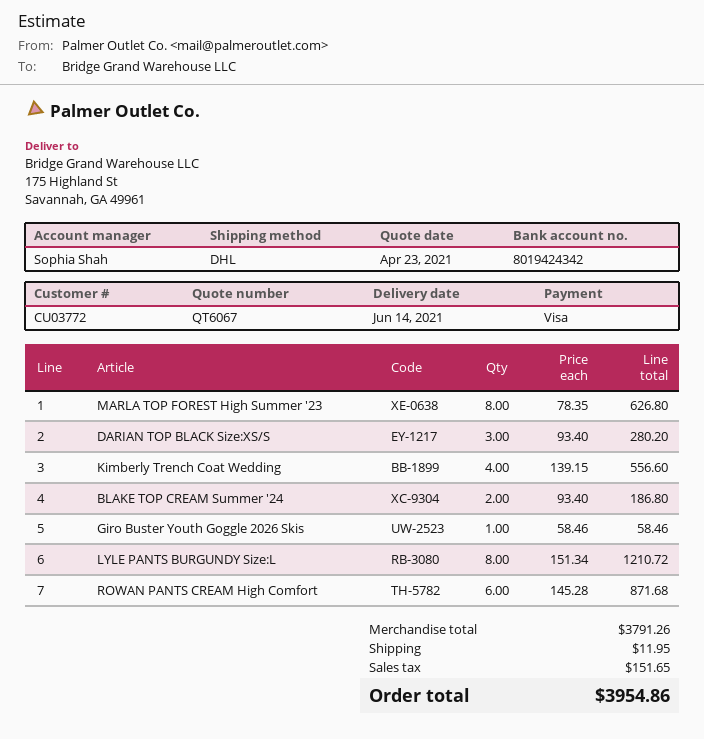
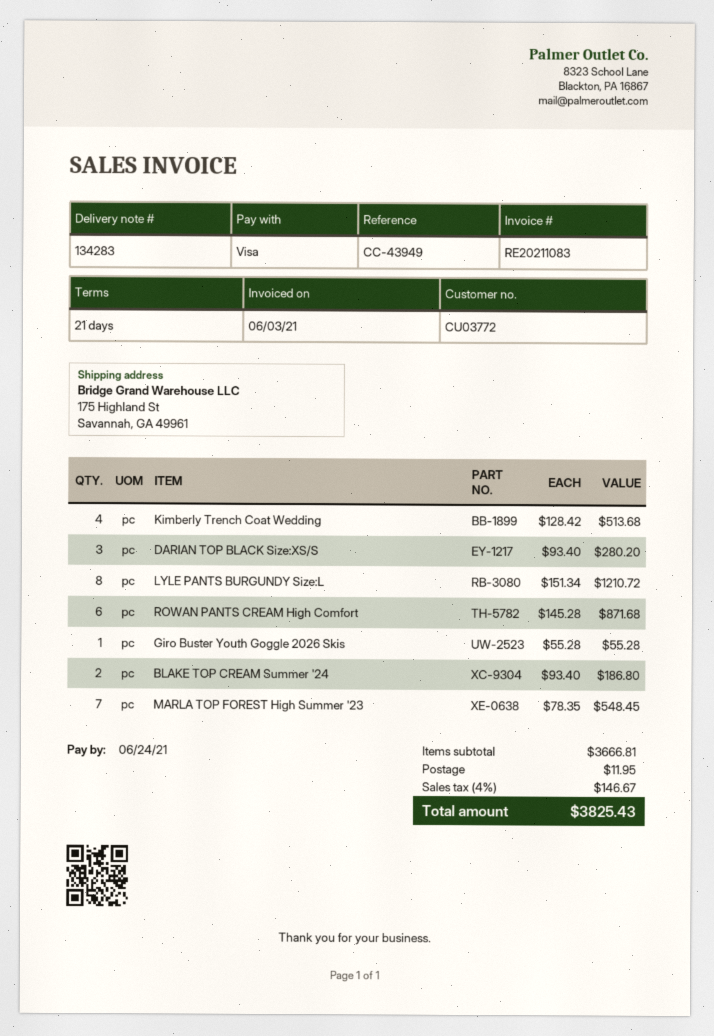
MARLA TOP FOREST High Summer '23: 8 x 78.35 = 626.80 -> 7 x 78.35 = 548.45
Kimberly Trench Coat Wedding: 4 x 139.15 = 556.60 -> 4 x 128.42 = 513.68
Giro Buster Youth Goggle 2026 Skis: 1 x 58.46 = 58.46 -> 1 x 55.28 = 55.28
subtotal: 3791.26 -> 3666.81
tax: 151.65 -> 146.67
total: 3954.86 -> 3825.43

